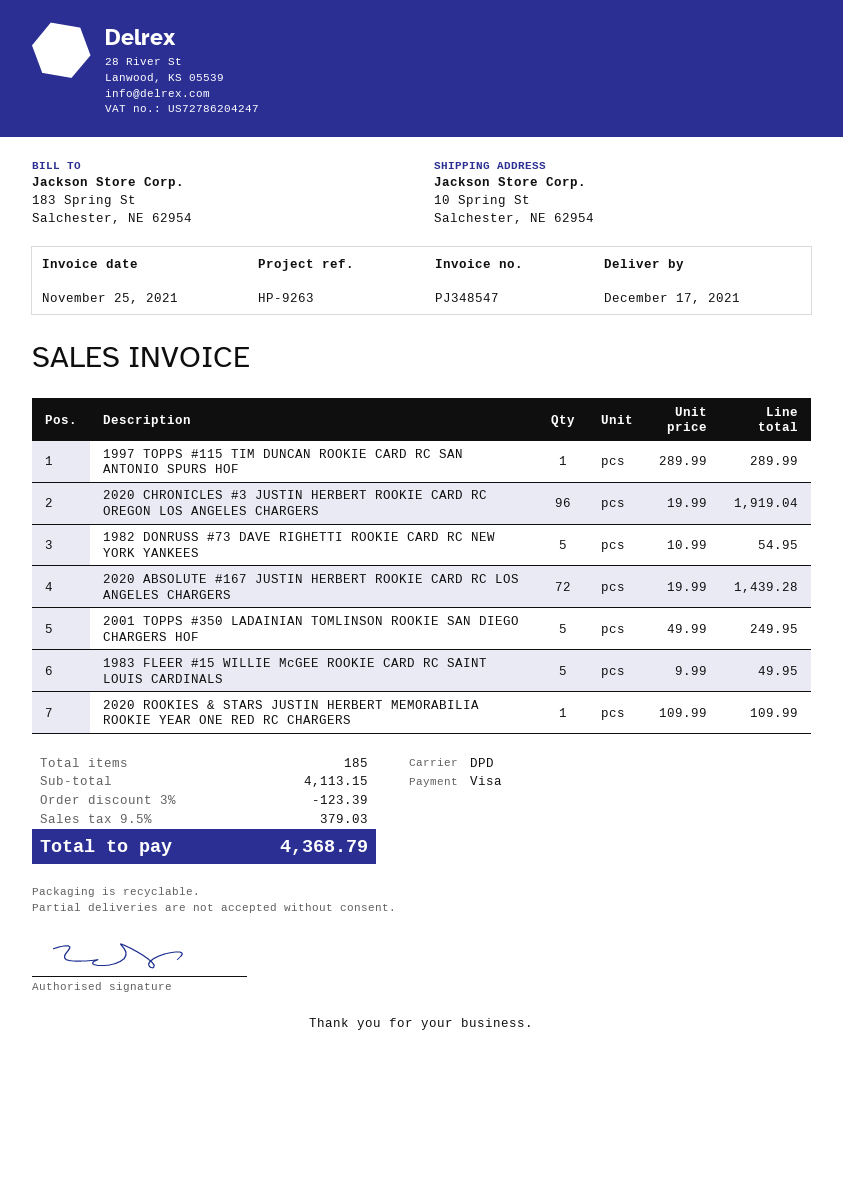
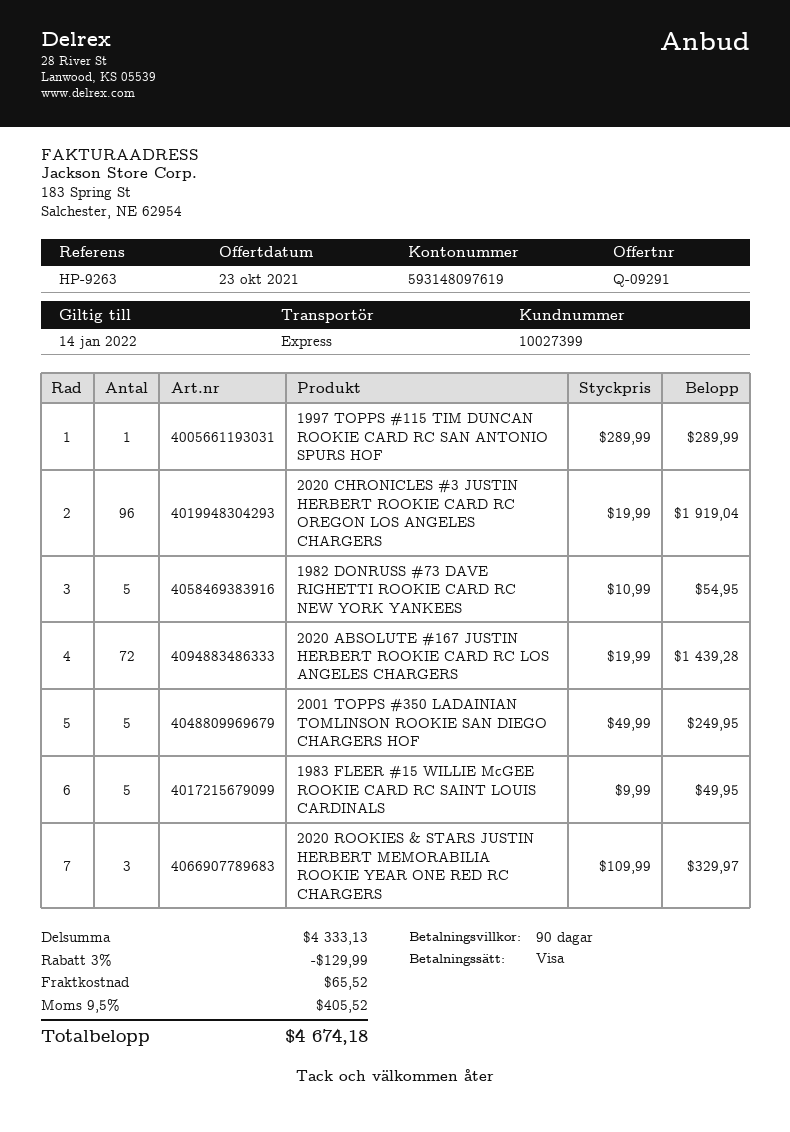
shipping method: DPD -> express
2020 ROOKIES & STARS JUSTIN HERBERT MEMORABILIA ROOKIE YEAR ONE RED RC CHARGERS: 1 x 109.99 = 109.99 -> 3 x 109.99 = 329.97
subtotal: 4113.15 -> 4333.13
discount: 3% = 123.39 -> 3% = 129.99
shipping: none -> 65.52
tax: 9.5% = 379.03 -> 9.5% = 405.52
total: 4368.79 -> 4674.18

